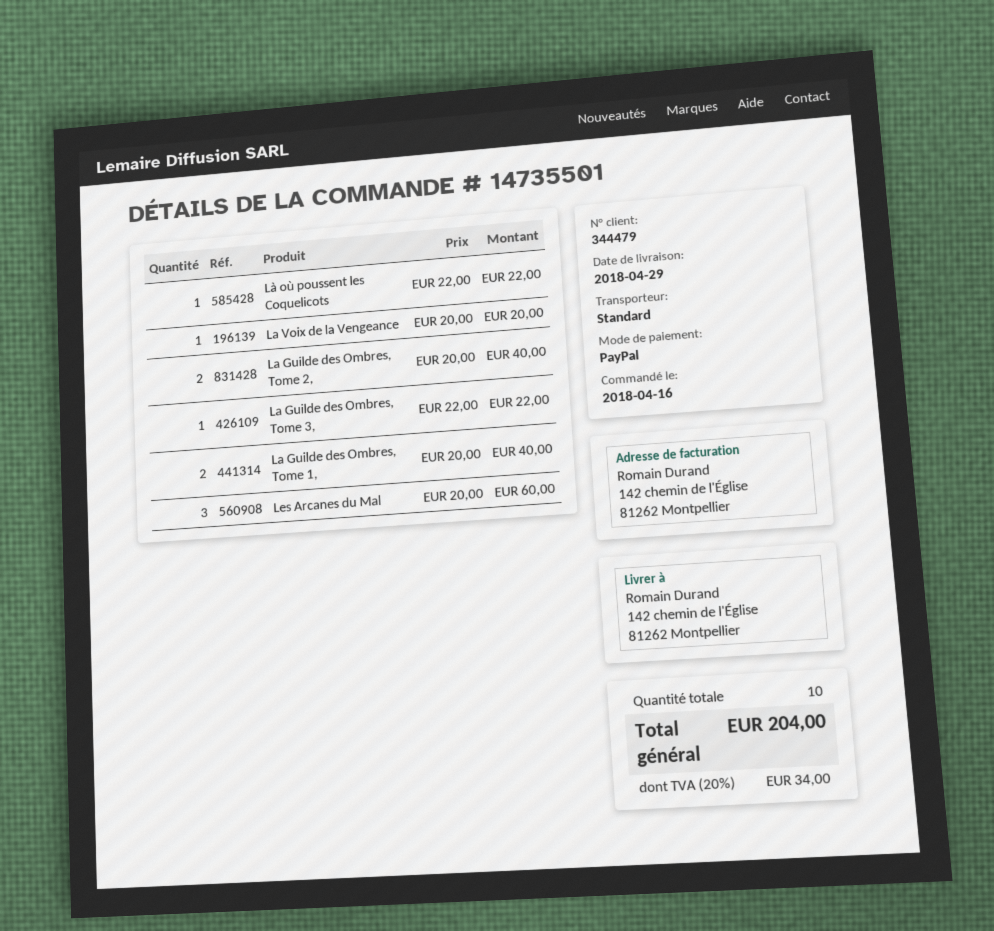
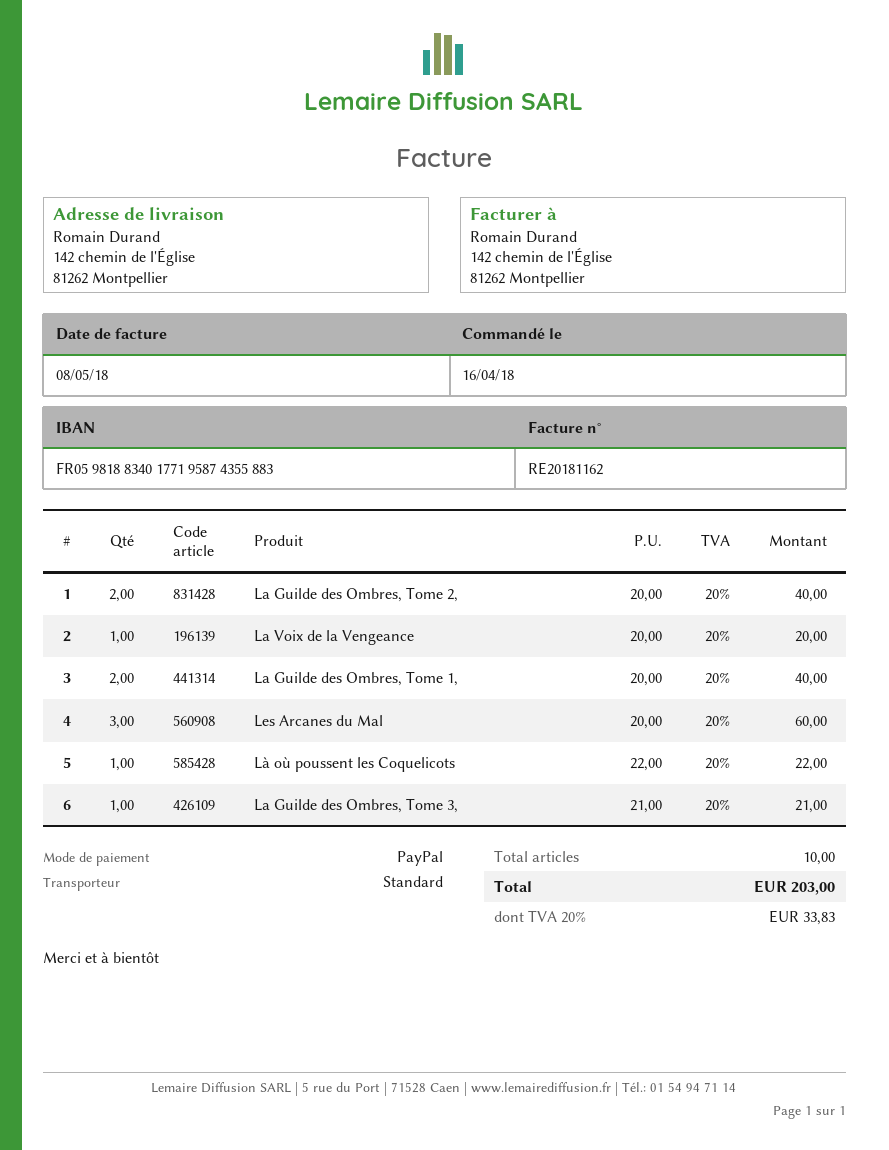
La Guilde des Ombres, Tome 3,: 1 x 22.00 = 22.00 -> 1 x 21.00 = 21.00
tax: 20% = 34.00 -> 20% = 33.83
total: 204.00 -> 203.00

